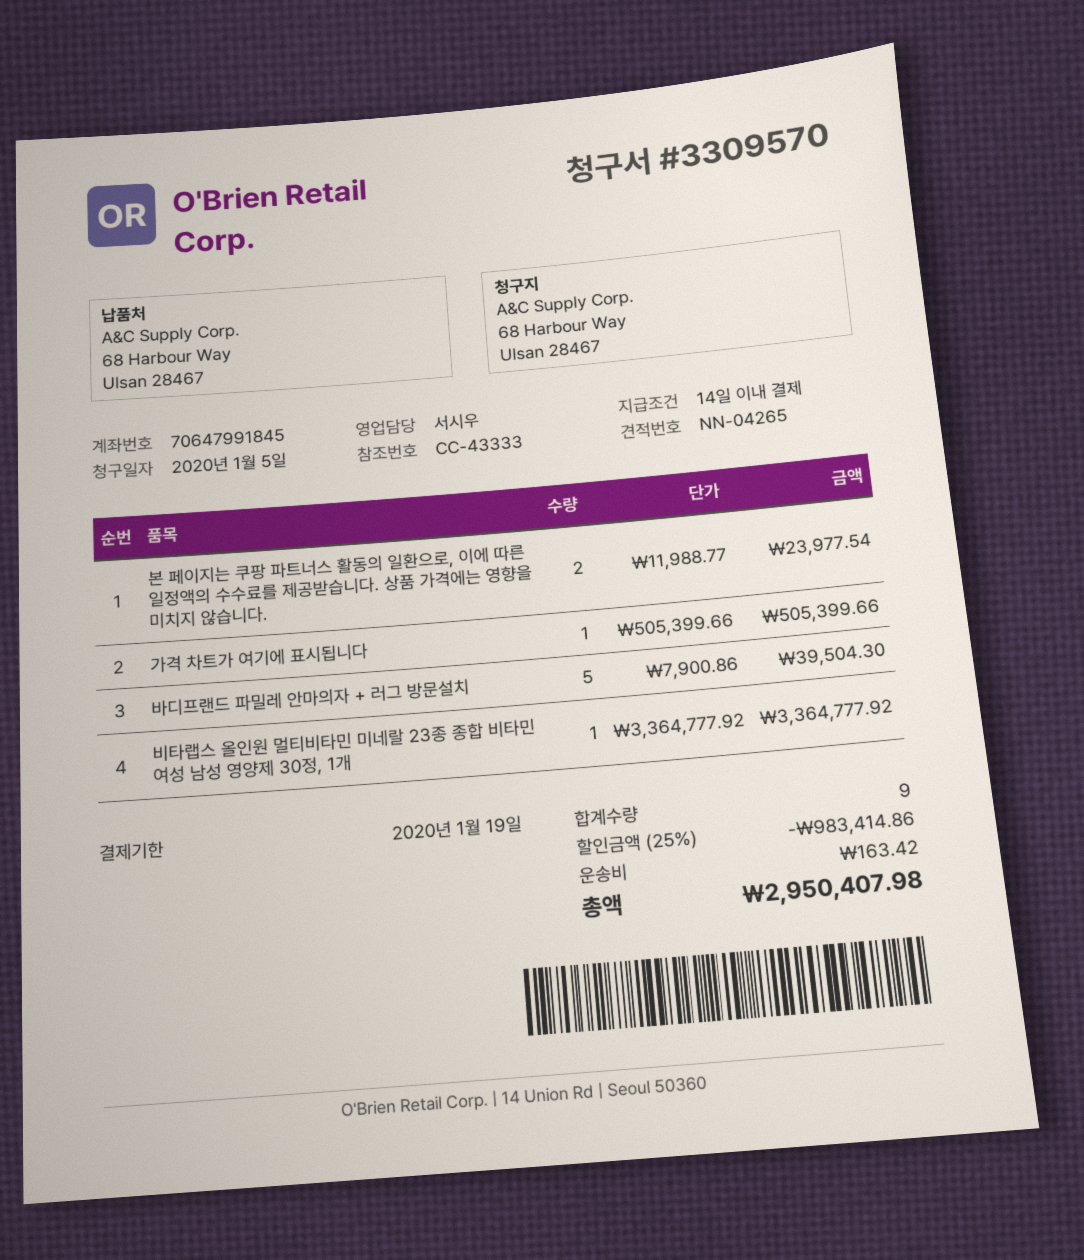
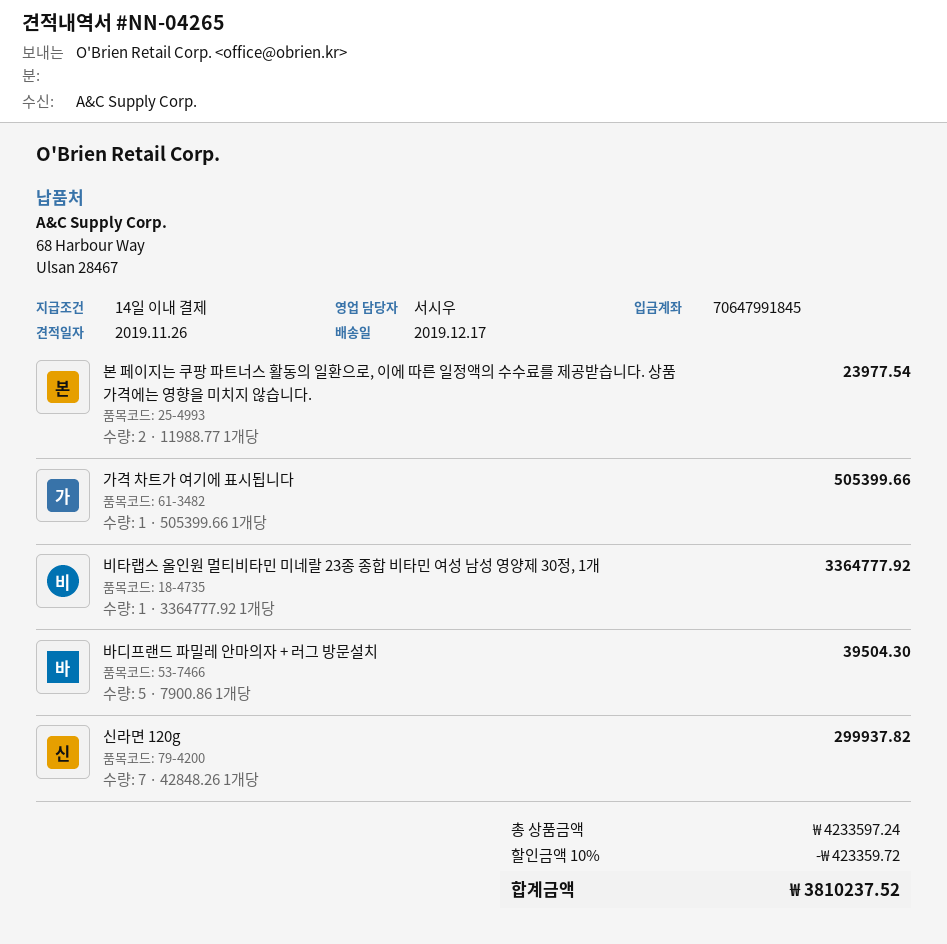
신라면 120g: none -> 7 x 42848.26 = 299937.82
discount: 25% = 983414.86 -> 10% = 423359.72
shipping: 163.42 -> none
total: 2950407.98 -> 3810237.52

